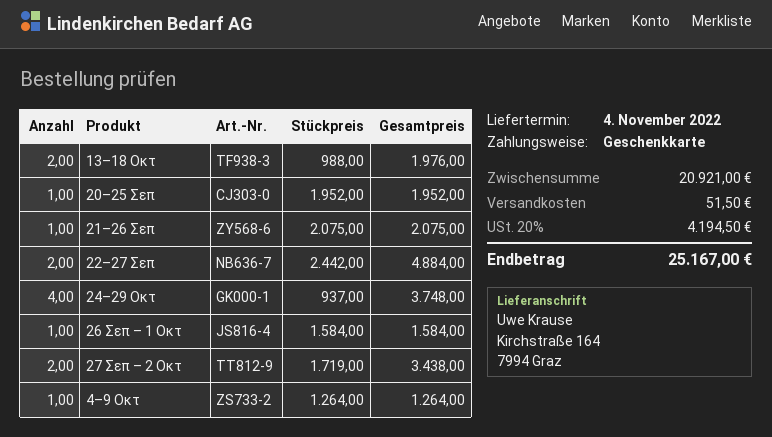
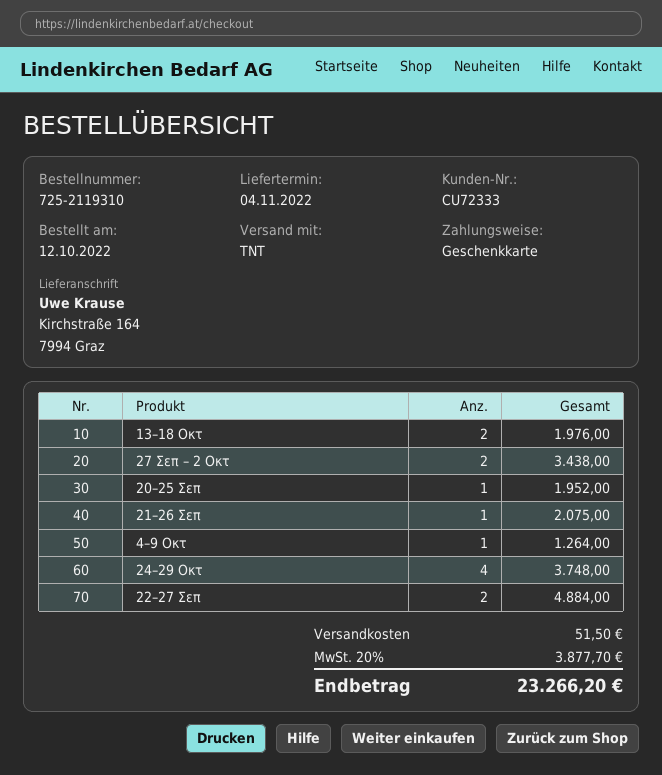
26 Σεπ – 1 Οκτ: 1 for 1584.00 -> none
tax: 20% = 4194.50 -> 20% = 3877.70
total: 25167.00 -> 23266.20

